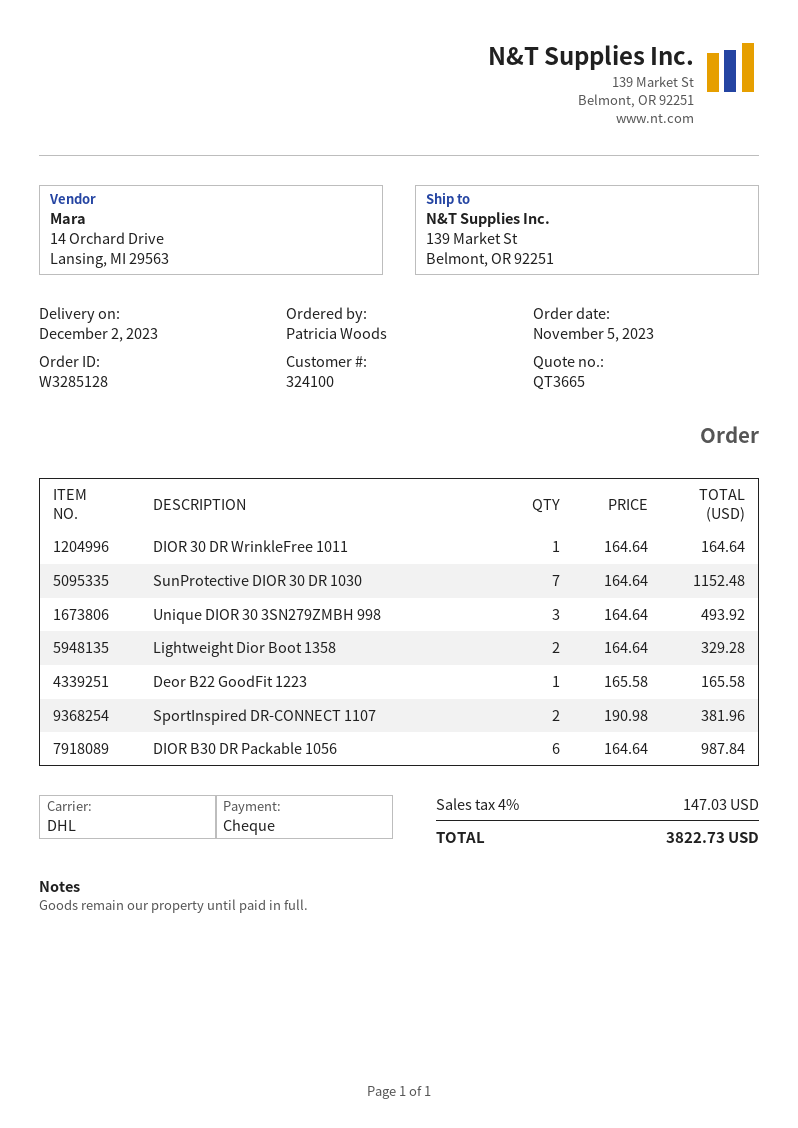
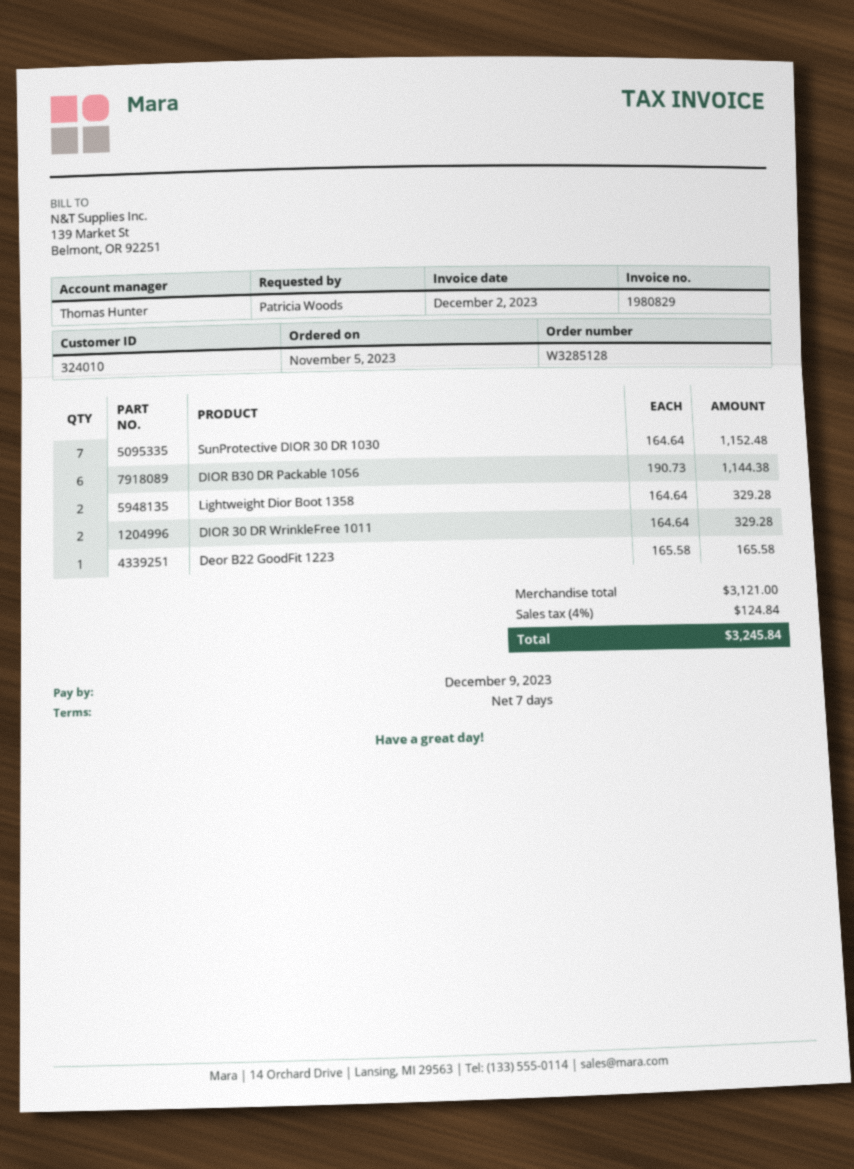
customer number: 324100 -> 324010
DIOR 30 DR WrinkleFree 1011: 1 x 164.64 = 164.64 -> 2 x 164.64 = 329.28
Unique DIOR 30 3SN279ZMBH 998: 3 x 164.64 = 493.92 -> none
SportInspired DR-CONNECT 1107: 2 x 190.98 = 381.96 -> none
DIOR B30 DR Packable 1056: 6 x 164.64 = 987.84 -> 6 x 190.73 = 1144.38
tax: 4% = 147.03 -> 4% = 124.84
total: 3822.73 -> 3245.84

